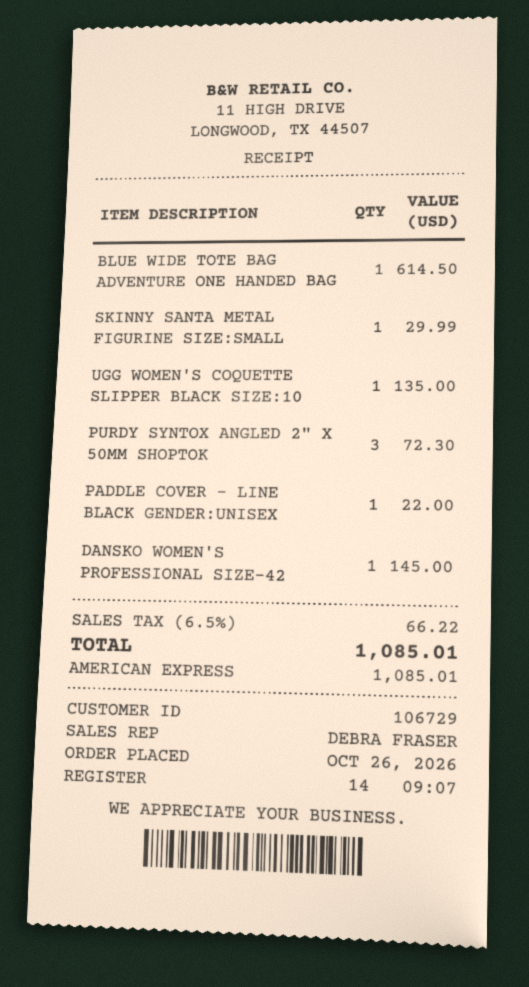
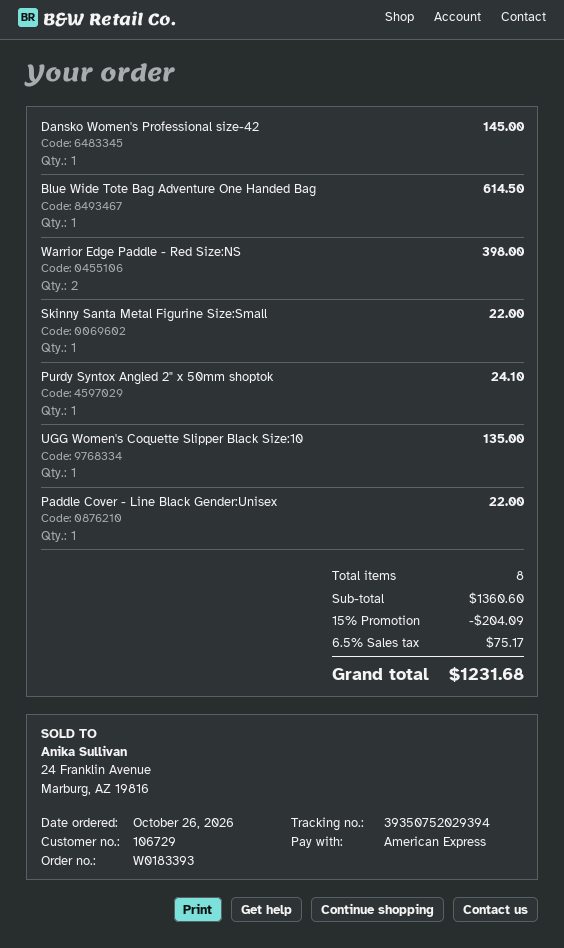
SKINNY SANTA METAL FIGURINE SIZE:SMALL: 1 for 29.99 -> 1 for 22.00
PURDY SYNTOX ANGLED 2" X 50MM SHOPTOK: 3 for 72.30 -> 1 for 24.10
Warrior Edge Paddle - Red Size:NS: none -> 2 for 398.00
discount: none -> 15% = 204.09
tax: 6.5% = 66.22 -> 6.5% = 75.17
total: 1085.01 -> 1231.68

